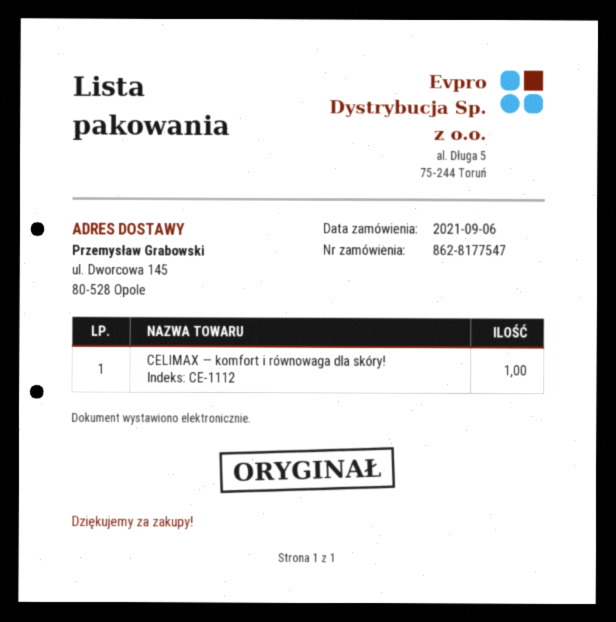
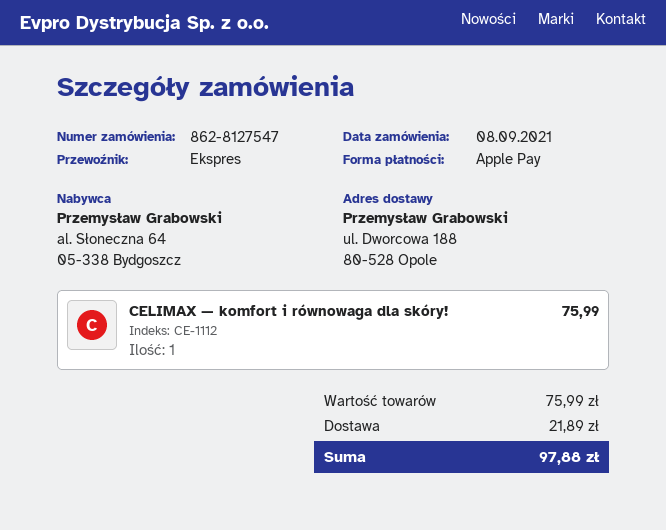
order number: 862-8177547 -> 862-8127547
order date: 2021-09-06 -> 2021-09-08
ship to: ul. Dworcowa 145, 80-528 Opole -> ul. Dworcowa 188, 80-528 Opole

